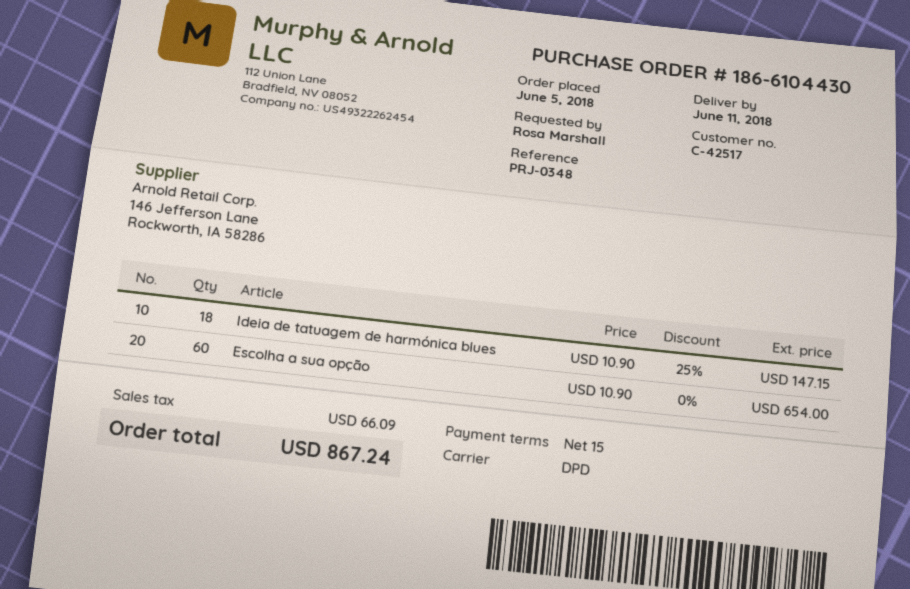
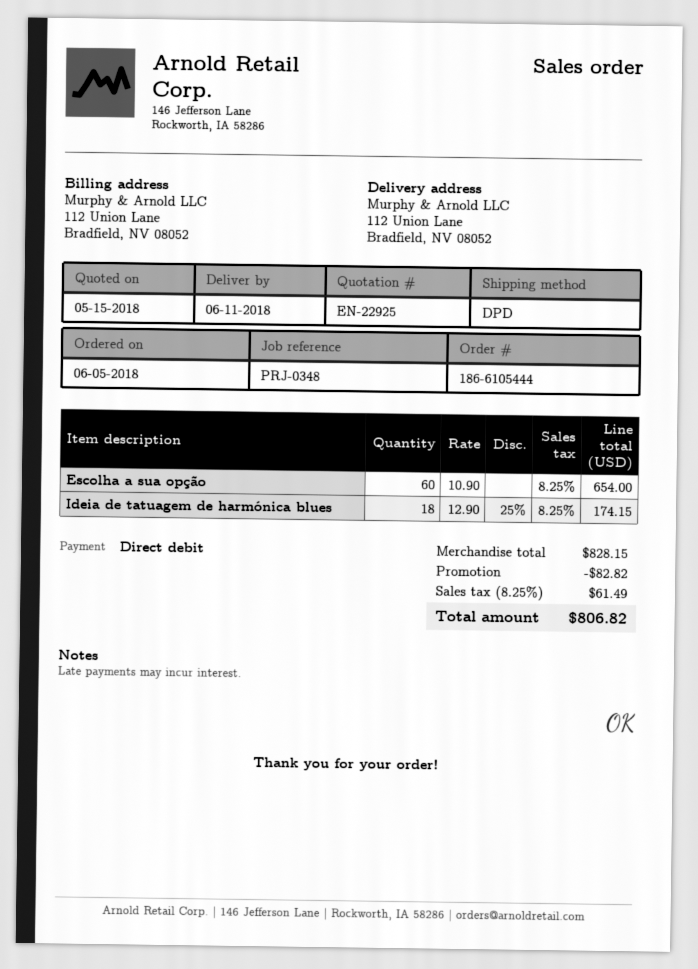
order number: 186-6104430 -> 186-6105444
Ideia de tatuagem de harmónica blues: 18 x 10.90 - 25% = 147.15 -> 18 x 12.90 - 25% = 174.15
discount: none -> 82.82
tax: 66.09 -> 61.49
total: 867.24 -> 806.82

